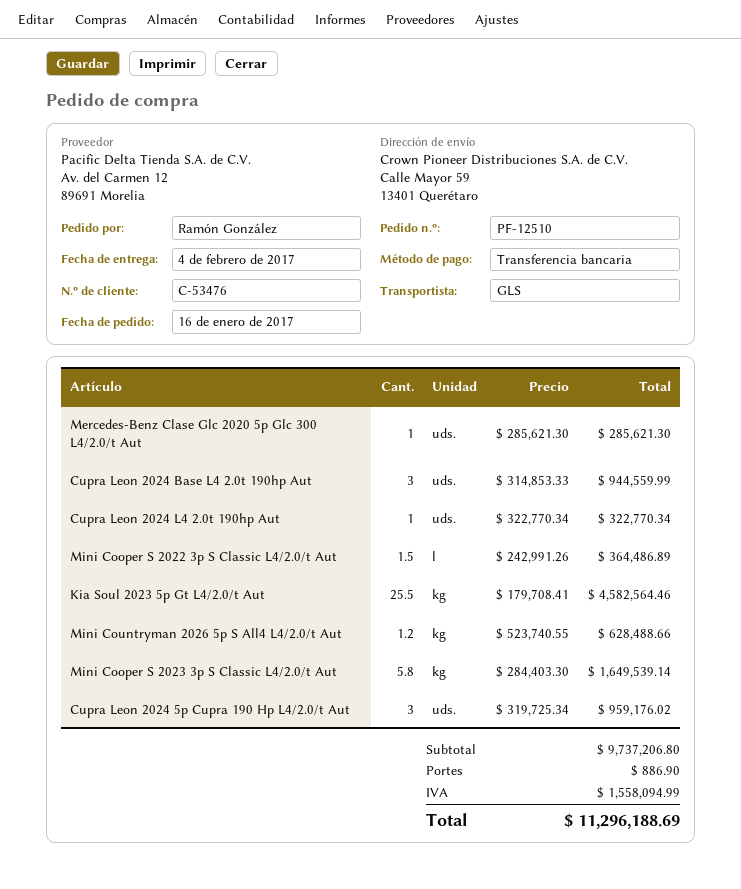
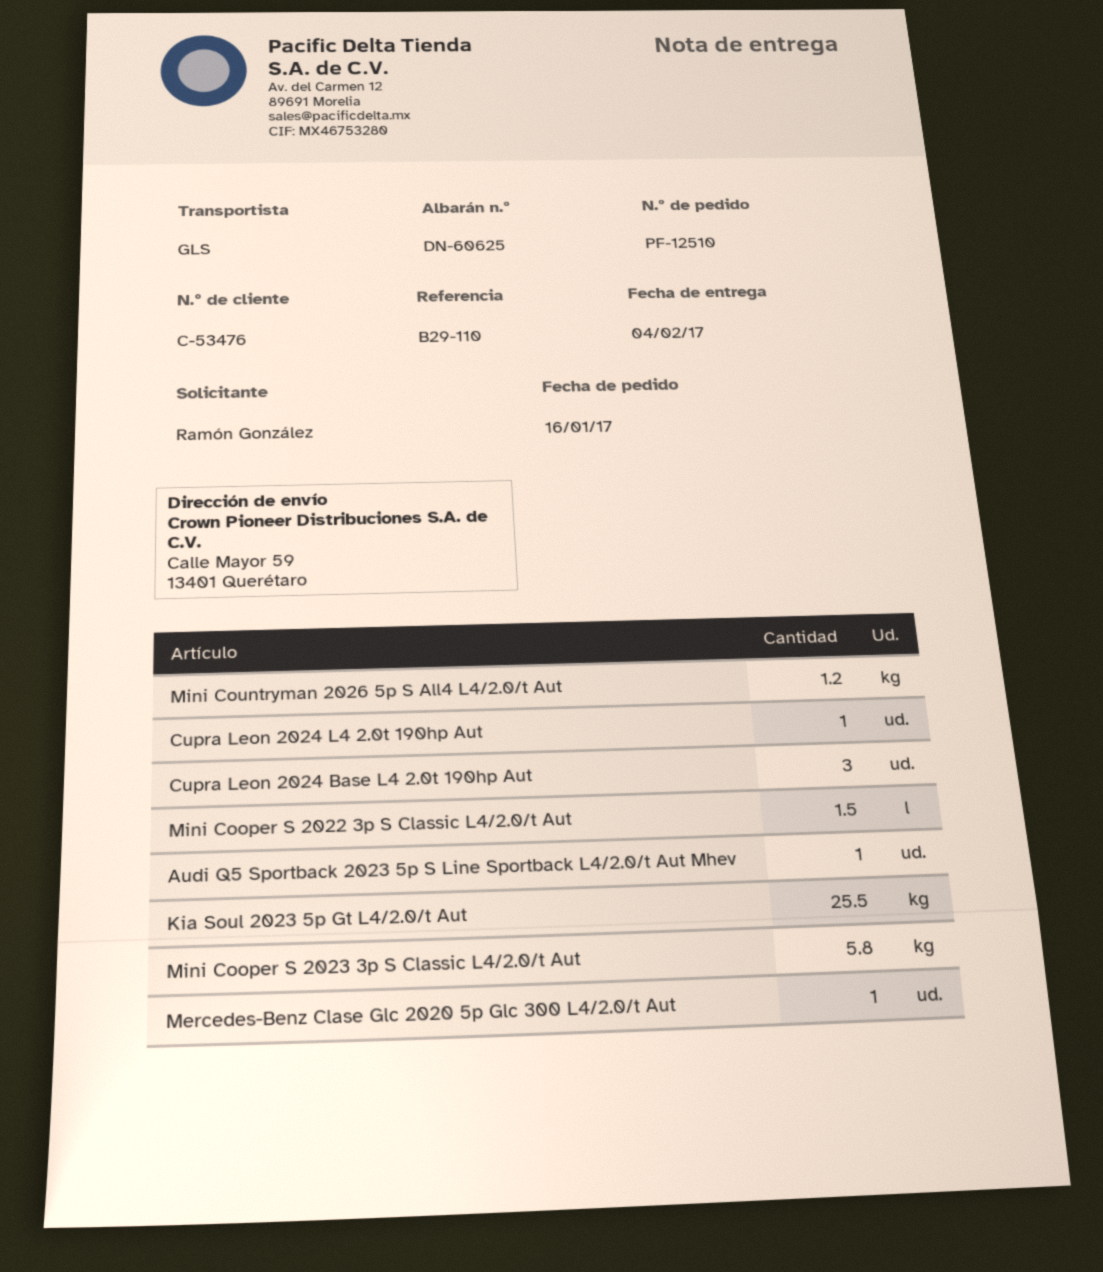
Cupra Leon 2024 5p Cupra 190 Hp L4/2.0/t Aut: 3 -> none
Audi Q5 Sportback 2023 5p S Line Sportback L4/2.0/t Aut Mhev: none -> 1

